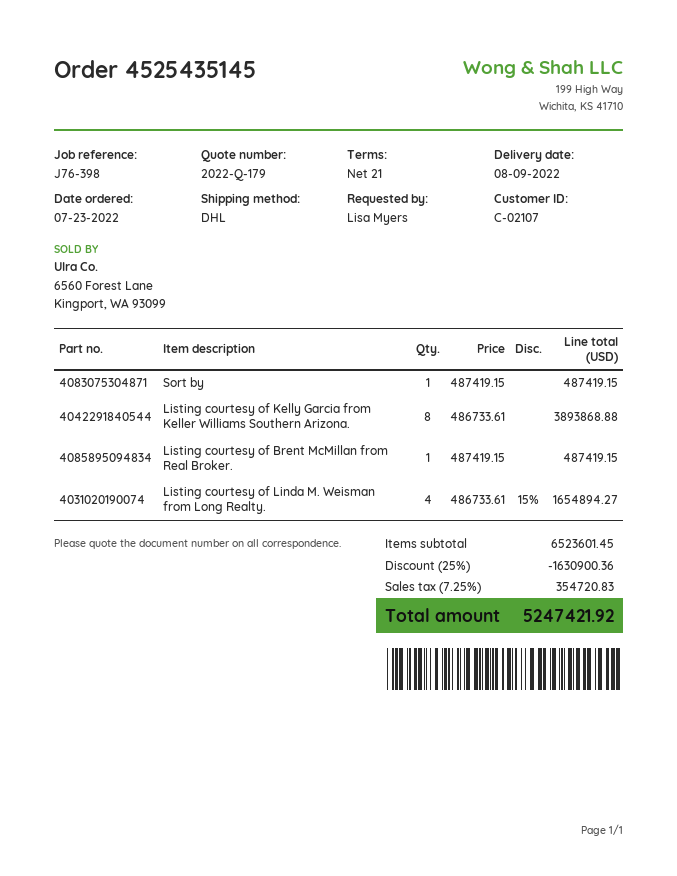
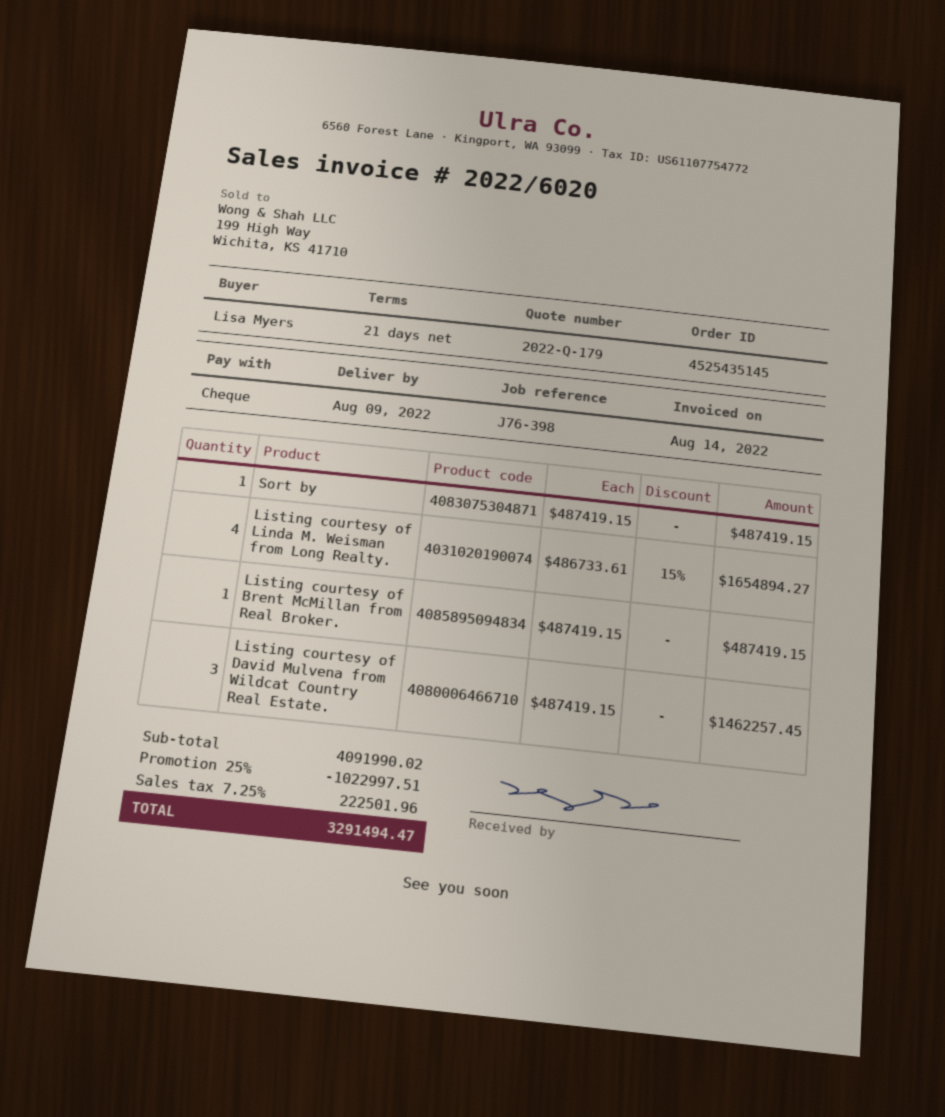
Listing courtesy of Kelly Garcia from Keller Williams Southern Arizona.: 8 x 486733.61 = 3893868.88 -> none
Listing courtesy of David Mulvena from Wildcat Country Real Estate.: none -> 3 x 487419.15 = 1462257.45
subtotal: 6523601.45 -> 4091990.02
discount: 25% = 1630900.36 -> 25% = 1022997.51
tax: 7.25% = 354720.83 -> 7.25% = 222501.96
total: 5247421.92 -> 3291494.47

